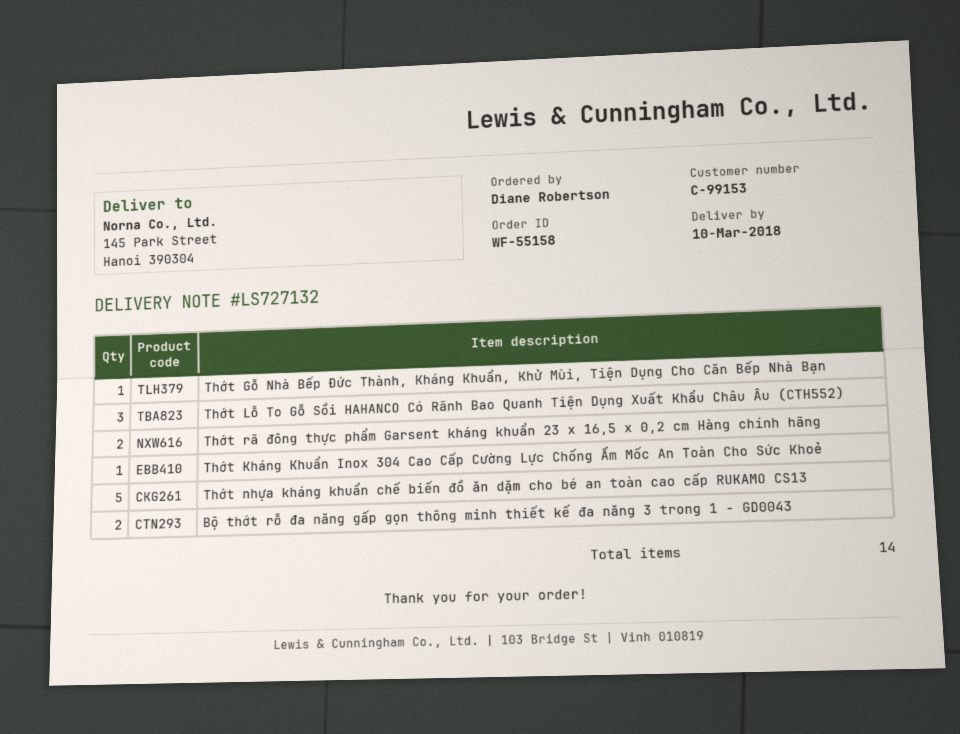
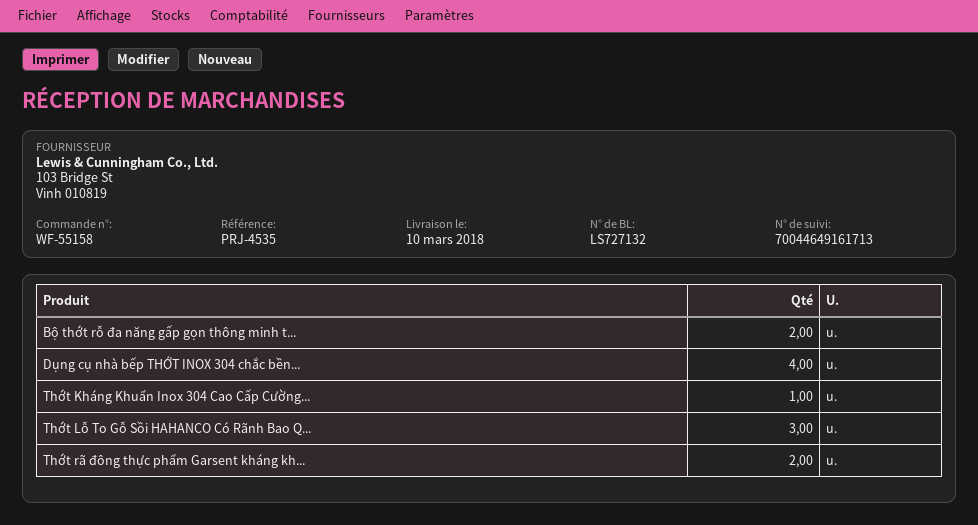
Thớt Gỗ Nhà Bếp Đức Thành, Kháng Khuẩn, Khử Mùi, Tiện Dụng Cho Căn Bếp Nhà Bạn: 1 -> none
Thớt nhựa kháng khuẩn chế biến đồ ăn dặm cho bé an toàn cao cấp RUKAMO CS13: 5 -> none
Dụng cụ nhà bếp THỚT INOX 304 chắc bền...: none -> 4

